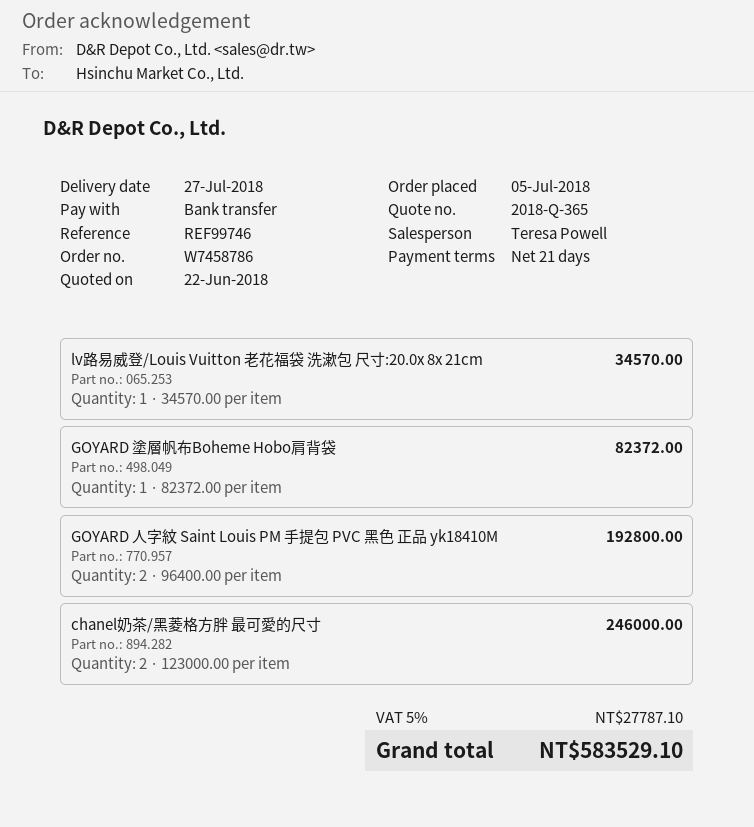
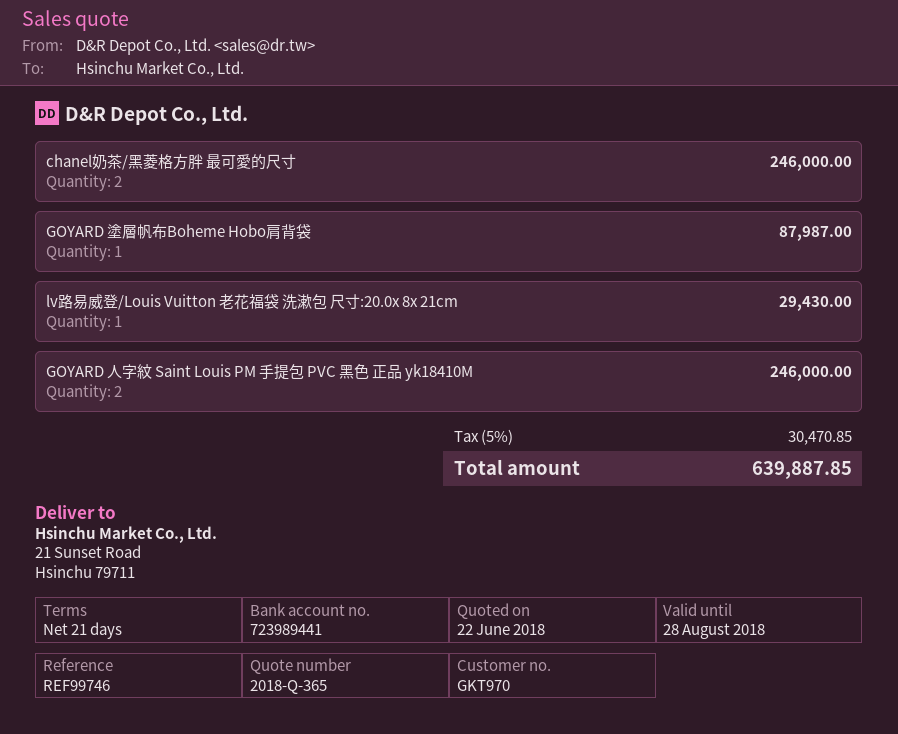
lv路易威登/Louis Vuitton 老花福袋 洗漱包 尺寸:20.0x 8x 21cm: 1 for 34570.00 -> 1 for 29430.00
GOYARD 塗層帆布Boheme Hobo肩背袋: 1 for 82372.00 -> 1 for 87987.00
GOYARD 人字紋 Saint Louis PM 手提包 PVC 黑色 正品 yk18410M: 2 for 192800.00 -> 2 for 246000.00
tax: 5% = 27787.10 -> 5% = 30470.85
total: 583529.10 -> 639887.85

